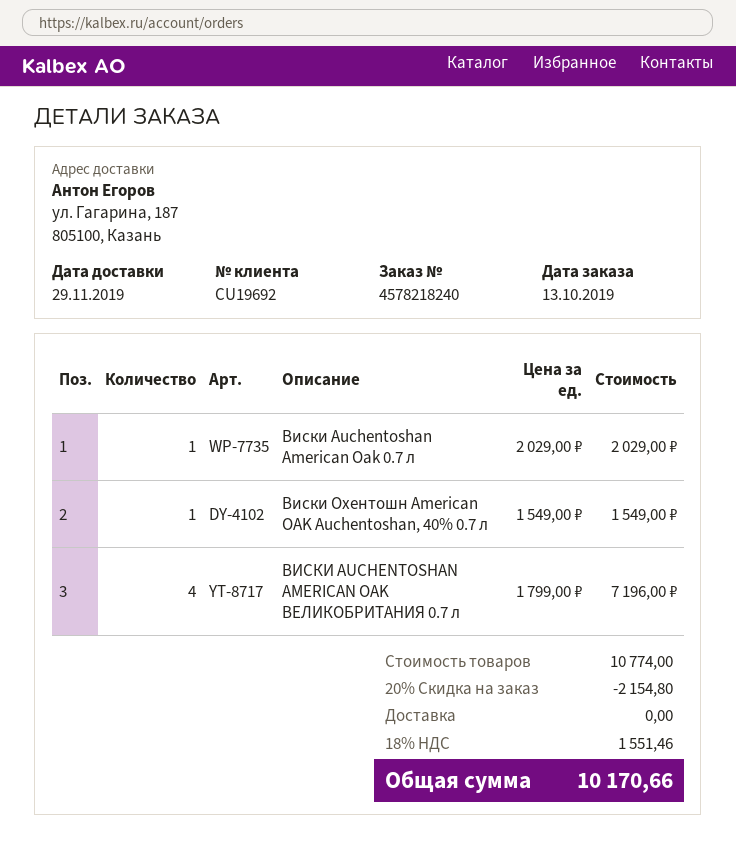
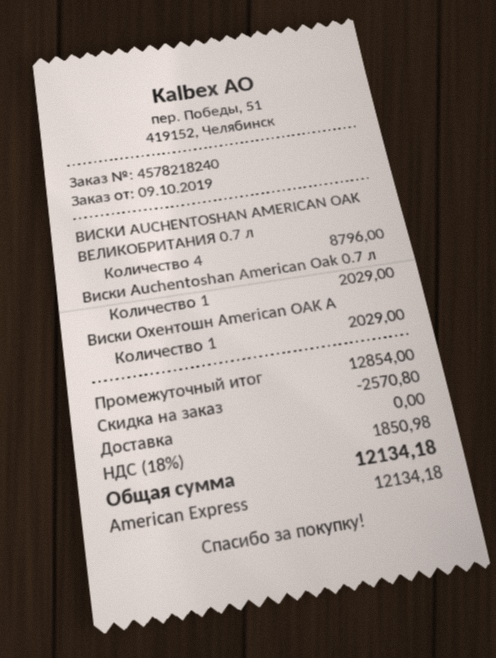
order date: 2019-10-13 -> 2019-10-09
Виски Охентошн American OAK Auchentoshan, 40% 0.7 л: 1 for 1549.00 -> 1 for 2029.00
ВИСКИ AUCHENTOSHAN AMERICAN OAK ВЕЛИКОБРИТАНИЯ 0.7 л: 4 for 7196.00 -> 4 for 8796.00
subtotal: 10774.00 -> 12854.00
discount: 2154.80 -> 2570.80
tax: 18% = 1551.46 -> 18% = 1850.98
total: 10170.66 -> 12134.18

